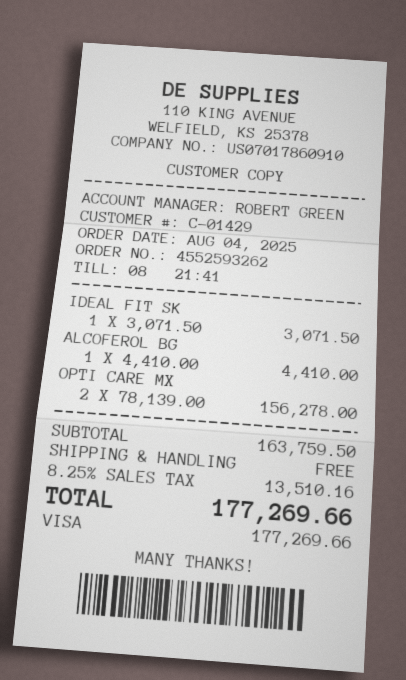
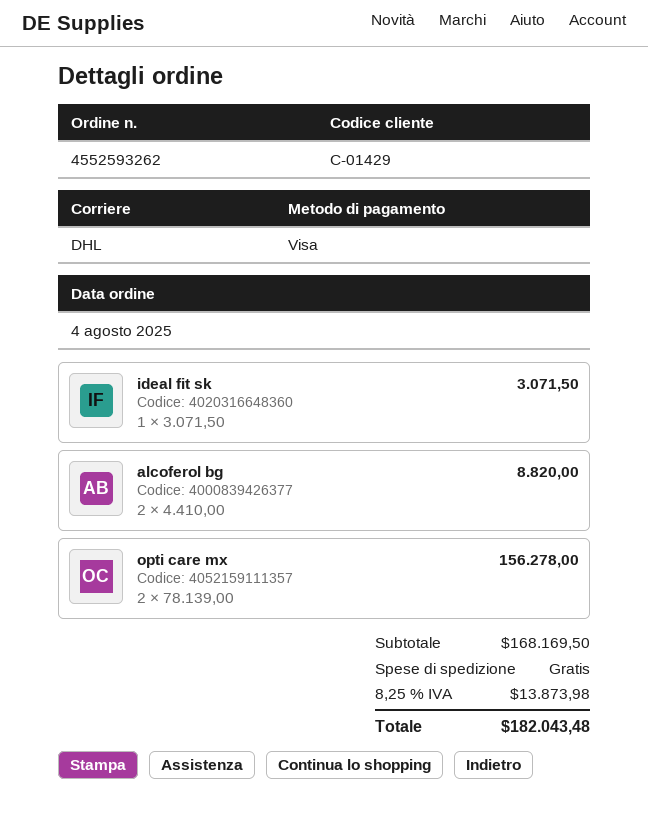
ALCOFEROL BG: 1 x 4410.00 = 4410.00 -> 2 x 4410.00 = 8820.00
subtotal: 163759.50 -> 168169.50
tax: 8.25% = 13510.16 -> 8.25% = 13873.98
total: 177269.66 -> 182043.48

